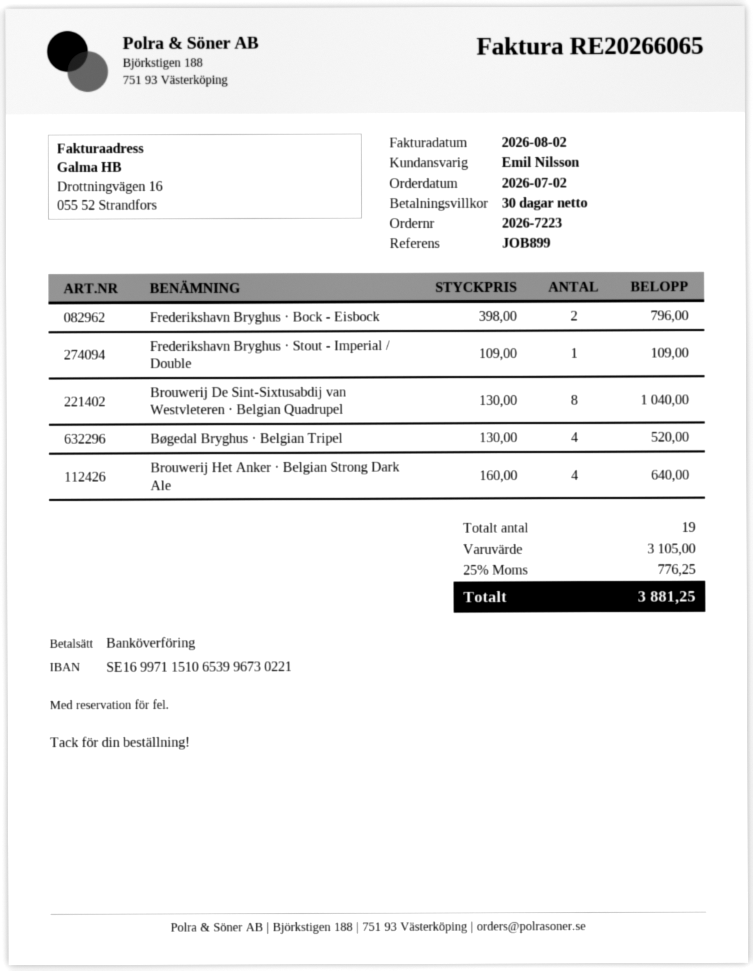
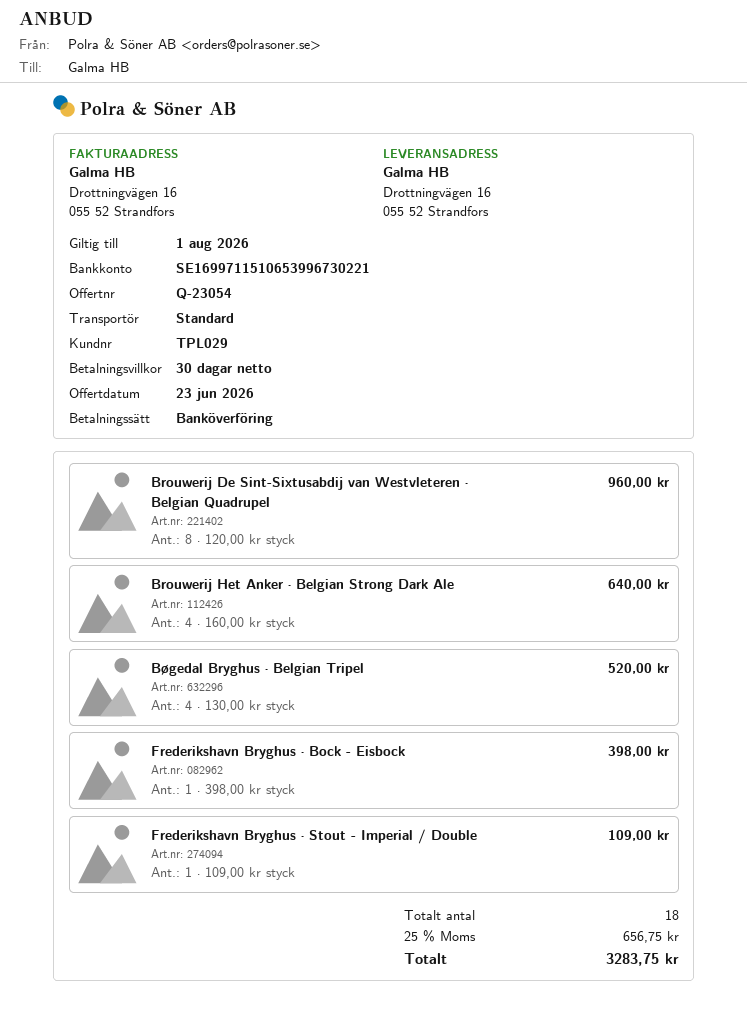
Frederikshavn Bryghus · Bock - Eisbock: 2 x 398.00 = 796.00 -> 1 x 398.00 = 398.00
Brouwerij De Sint-Sixtusabdij van Westvleteren · Belgian Quadrupel: 8 x 130.00 = 1040.00 -> 8 x 120.00 = 960.00
total quantity: 19 -> 18
tax: 25% = 776.25 -> 25% = 656.75
total: 3881.25 -> 3283.75

